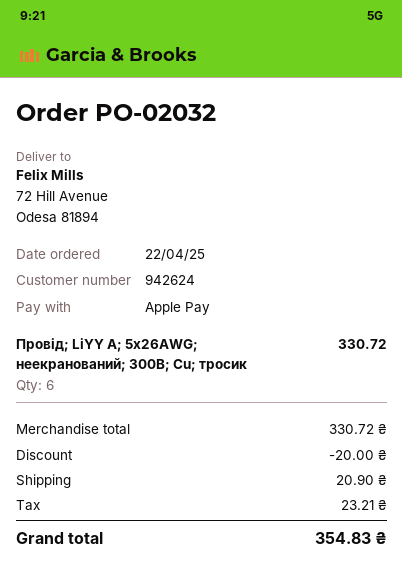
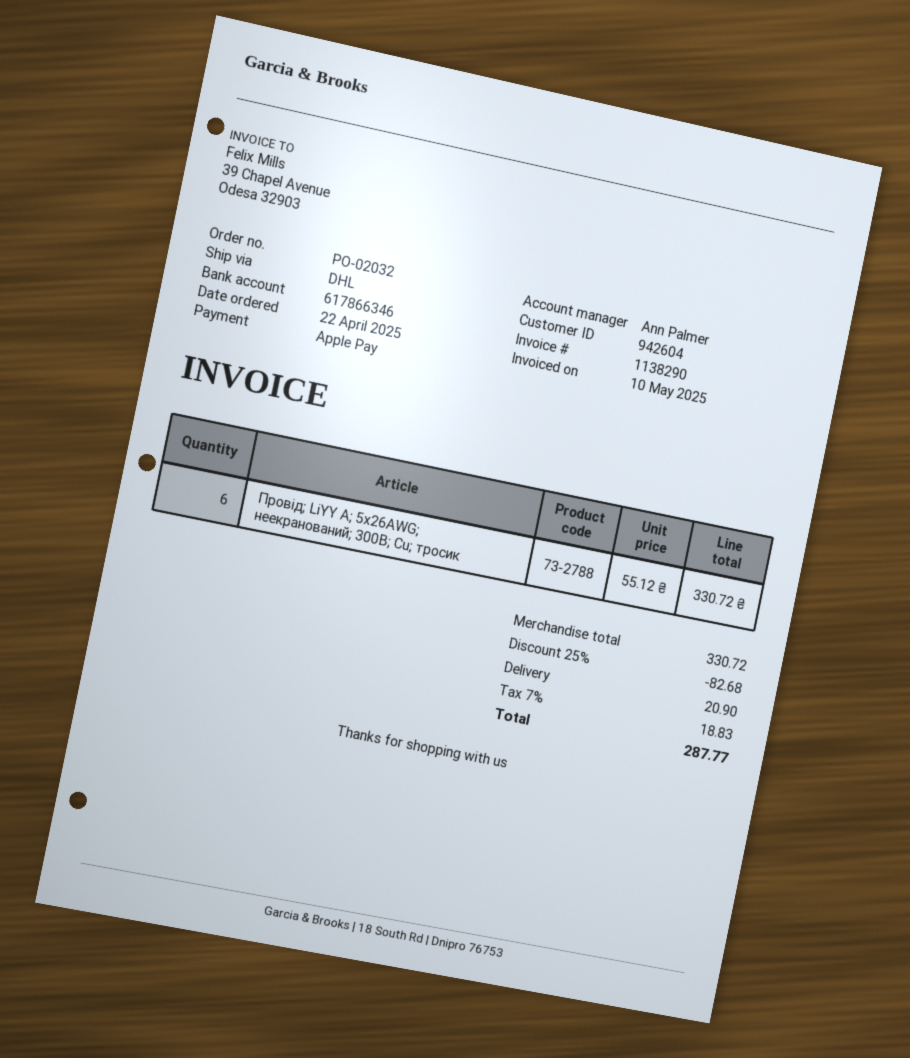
customer number: 942624 -> 942604
discount: 20.00 -> 82.68
tax: 23.21 -> 18.83
total: 354.83 -> 287.77

